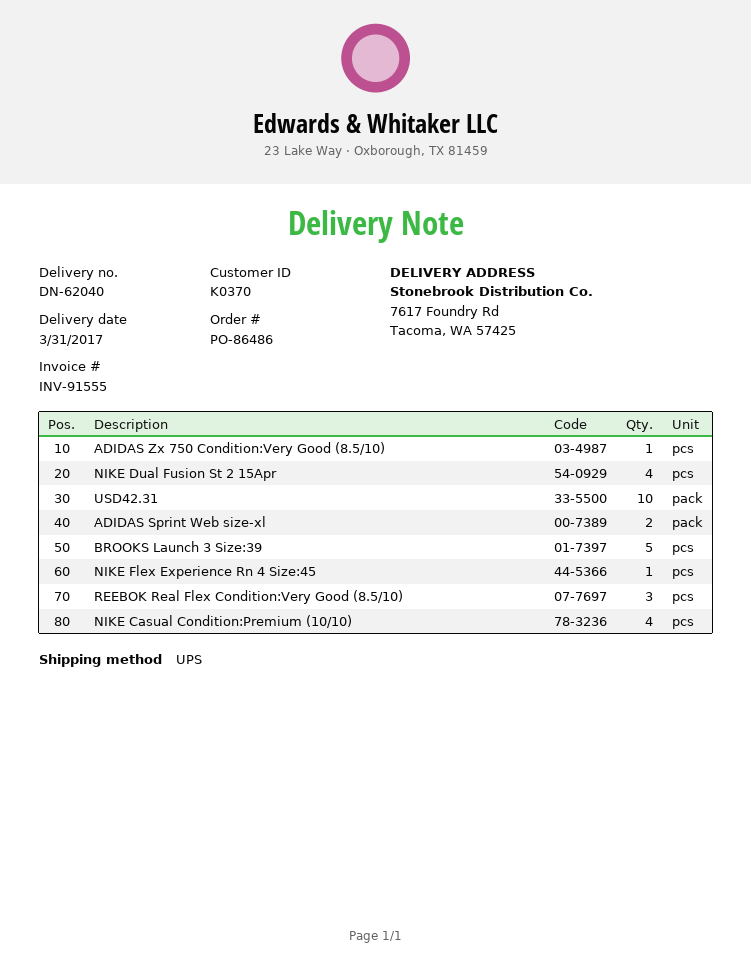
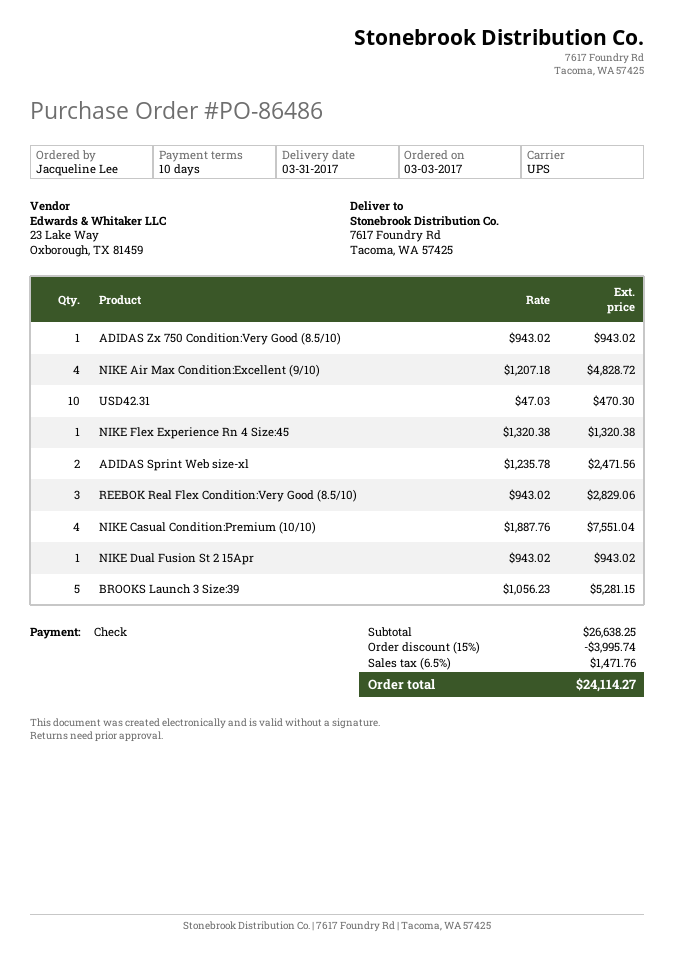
NIKE Dual Fusion St 2 15Apr: 4 -> 1
NIKE Air Max Condition:Excellent (9/10): none -> 4

